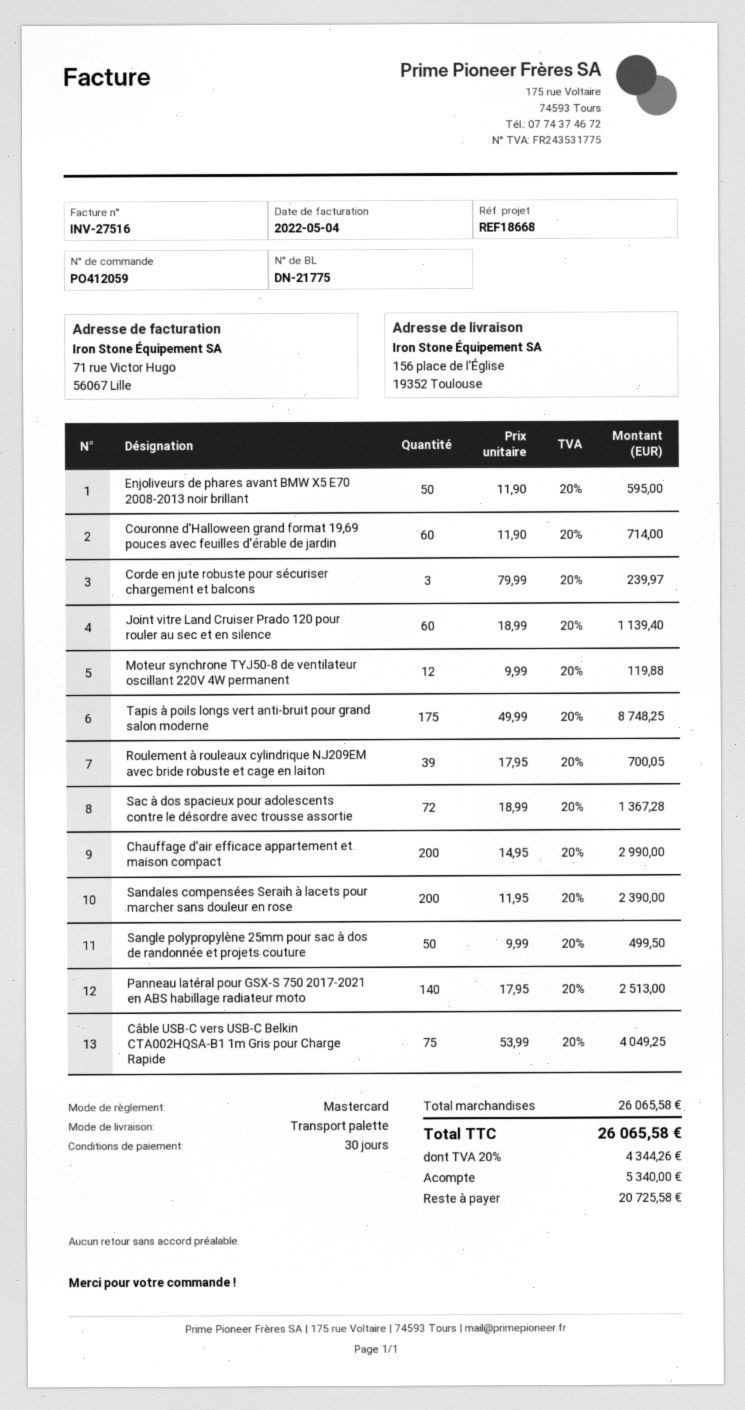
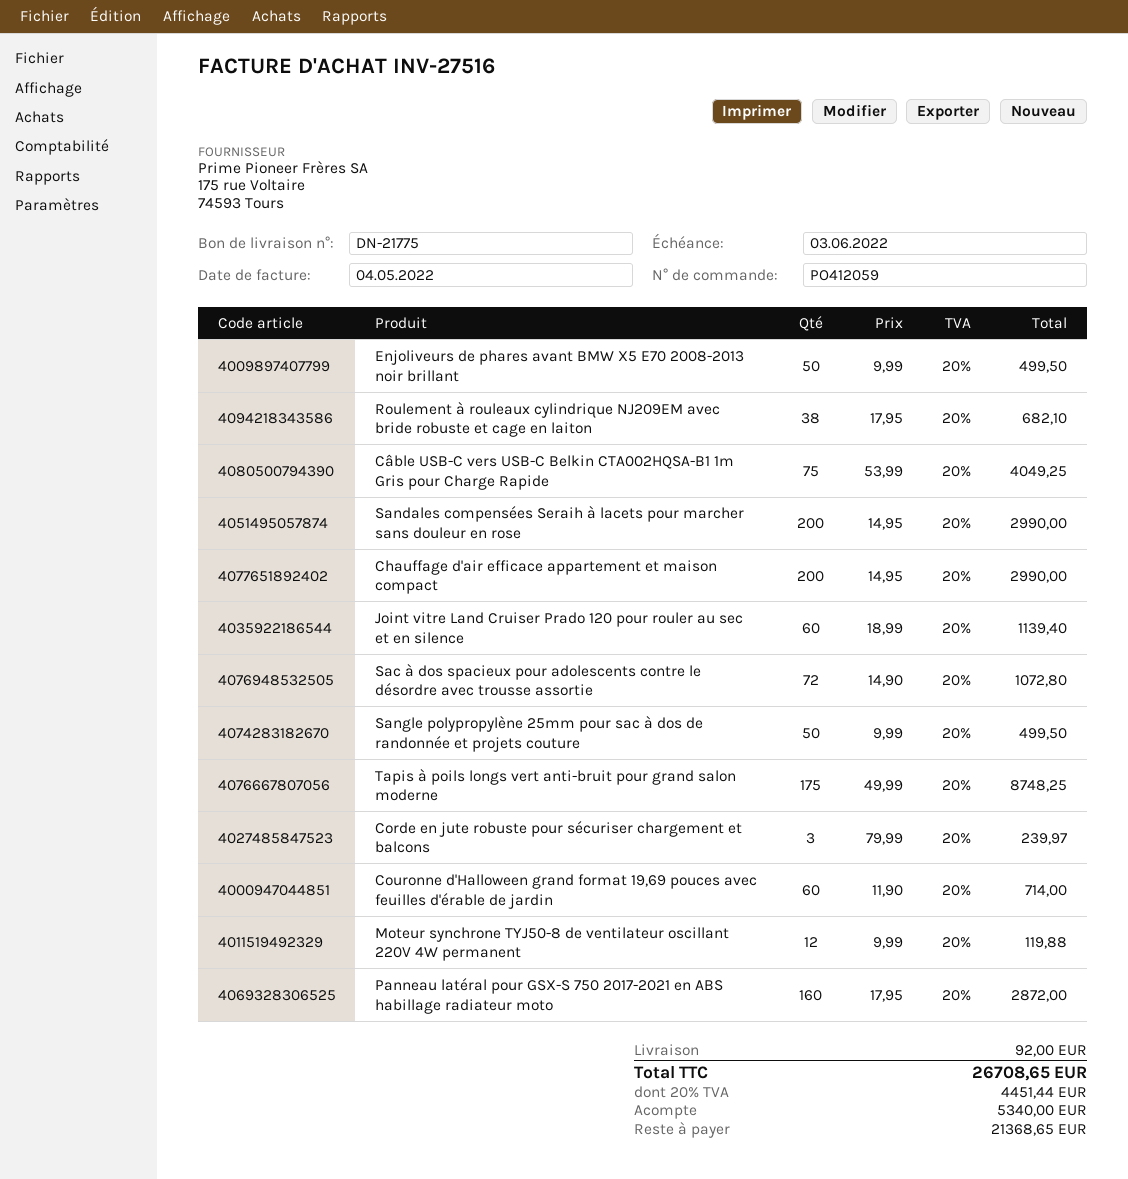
Enjoliveurs de phares avant BMW X5 E70 2008-2013 noir brillant: 50 x 11.90 = 595.00 -> 50 x 9.99 = 499.50
Roulement à rouleaux cylindrique NJ209EM avec bride robuste et cage en laiton: 39 x 17.95 = 700.05 -> 38 x 17.95 = 682.10
Sac à dos spacieux pour adolescents contre le désordre avec trousse assortie: 72 x 18.99 = 1367.28 -> 72 x 14.90 = 1072.80
Sandales compensées Seraih à lacets pour marcher sans douleur en rose: 200 x 11.95 = 2390.00 -> 200 x 14.95 = 2990.00
Panneau latéral pour GSX-S 750 2017-2021 en ABS habillage radiateur moto: 140 x 17.95 = 2513.00 -> 160 x 17.95 = 2872.00
shipping: none -> 92.00
tax: 20% = 4344.26 -> 20% = 4451.44
total: 26065.58 -> 26708.65
balance: 20725.58 -> 21368.65

